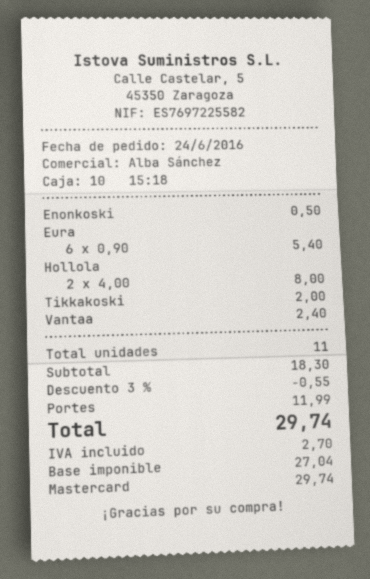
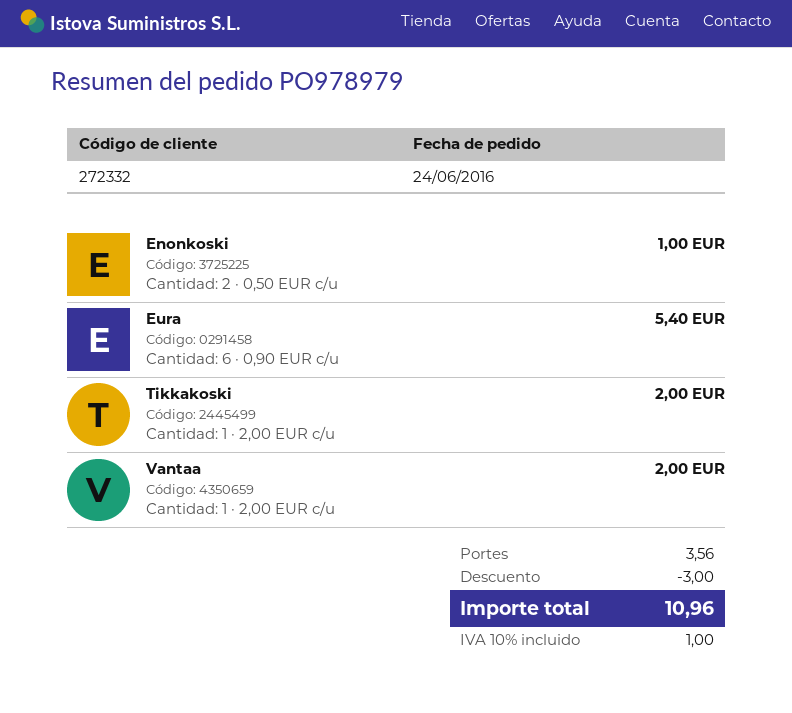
Enonkoski: 1 x 0.50 = 0.50 -> 2 x 0.50 = 1.00
Hollola: 2 x 4.00 = 8.00 -> none
Vantaa: 1 x 2.40 = 2.40 -> 1 x 2.00 = 2.00
discount: 0.55 -> 3.00
shipping: 11.99 -> 3.56
tax: 2.70 -> 1.00
total: 29.74 -> 10.96

